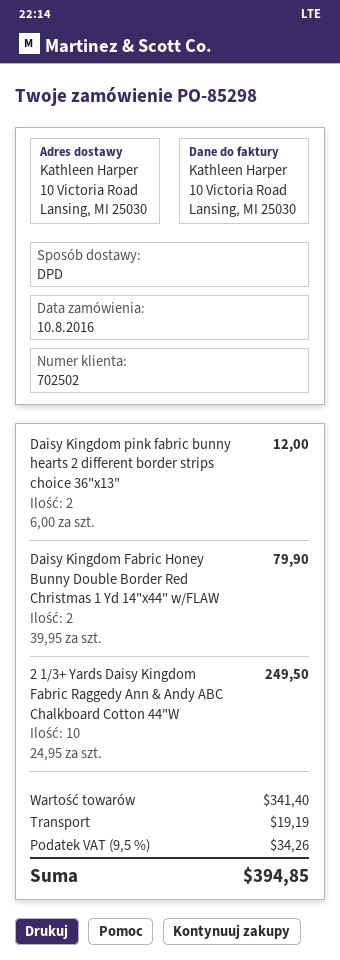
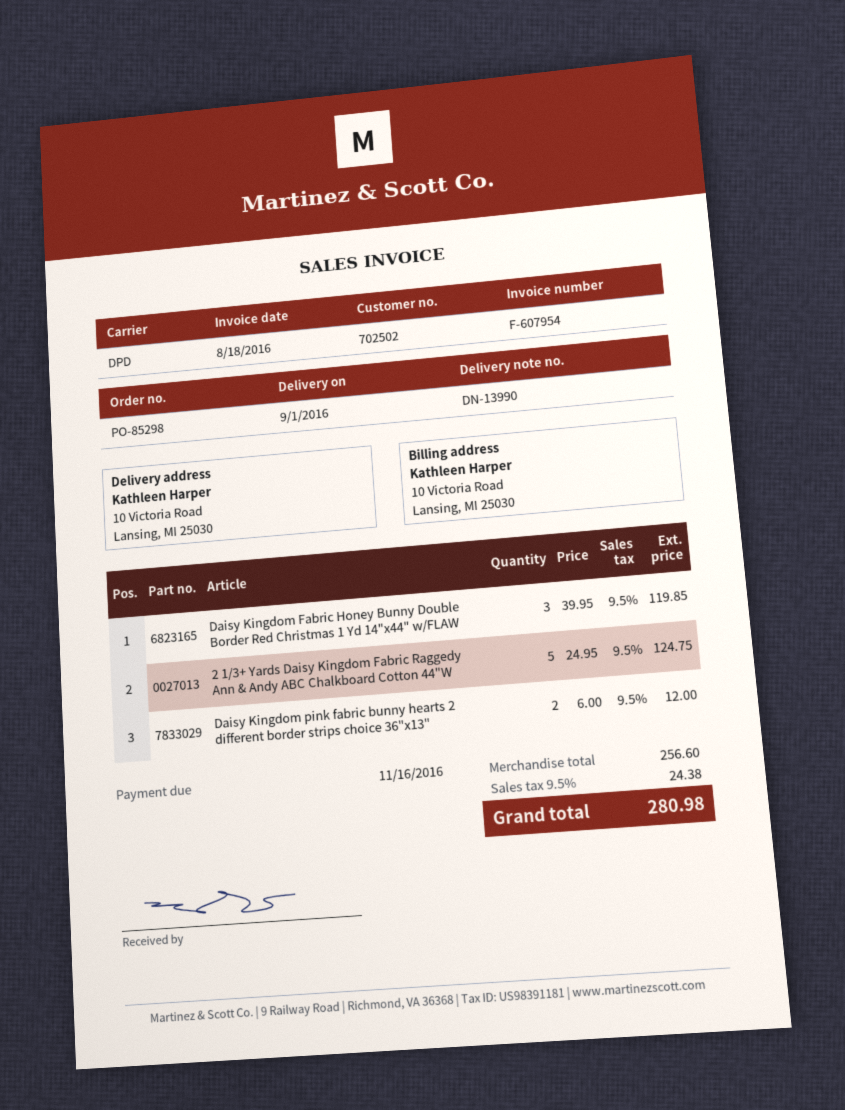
Daisy Kingdom Fabric Honey Bunny Double Border Red Christmas 1 Yd 14"x44" w/FLAW: 2 x 39.95 = 79.90 -> 3 x 39.95 = 119.85
2 1/3+ Yards Daisy Kingdom Fabric Raggedy Ann & Andy ABC Chalkboard Cotton 44"W: 10 x 24.95 = 249.50 -> 5 x 24.95 = 124.75
subtotal: 341.40 -> 256.60
shipping: 19.19 -> none
tax: 9.5% = 34.26 -> 9.5% = 24.38
total: 394.85 -> 280.98

